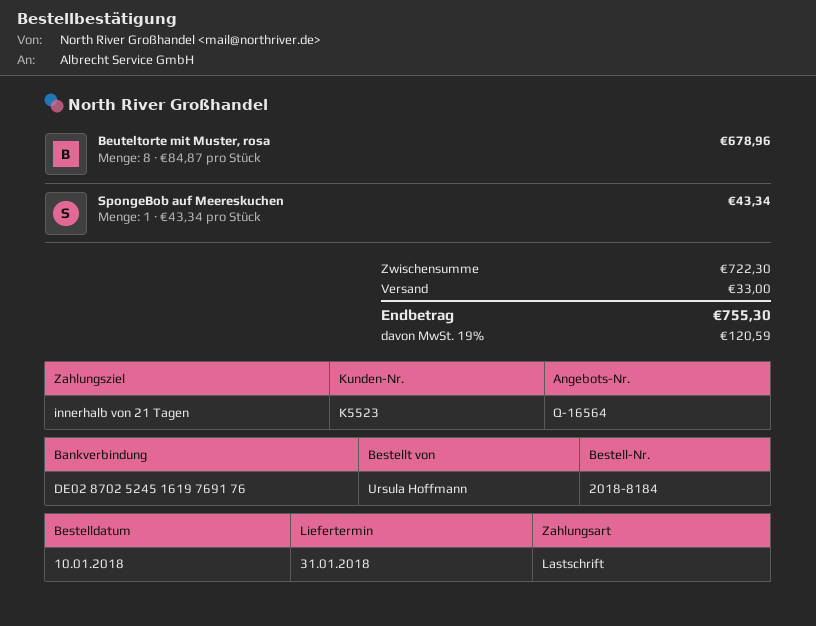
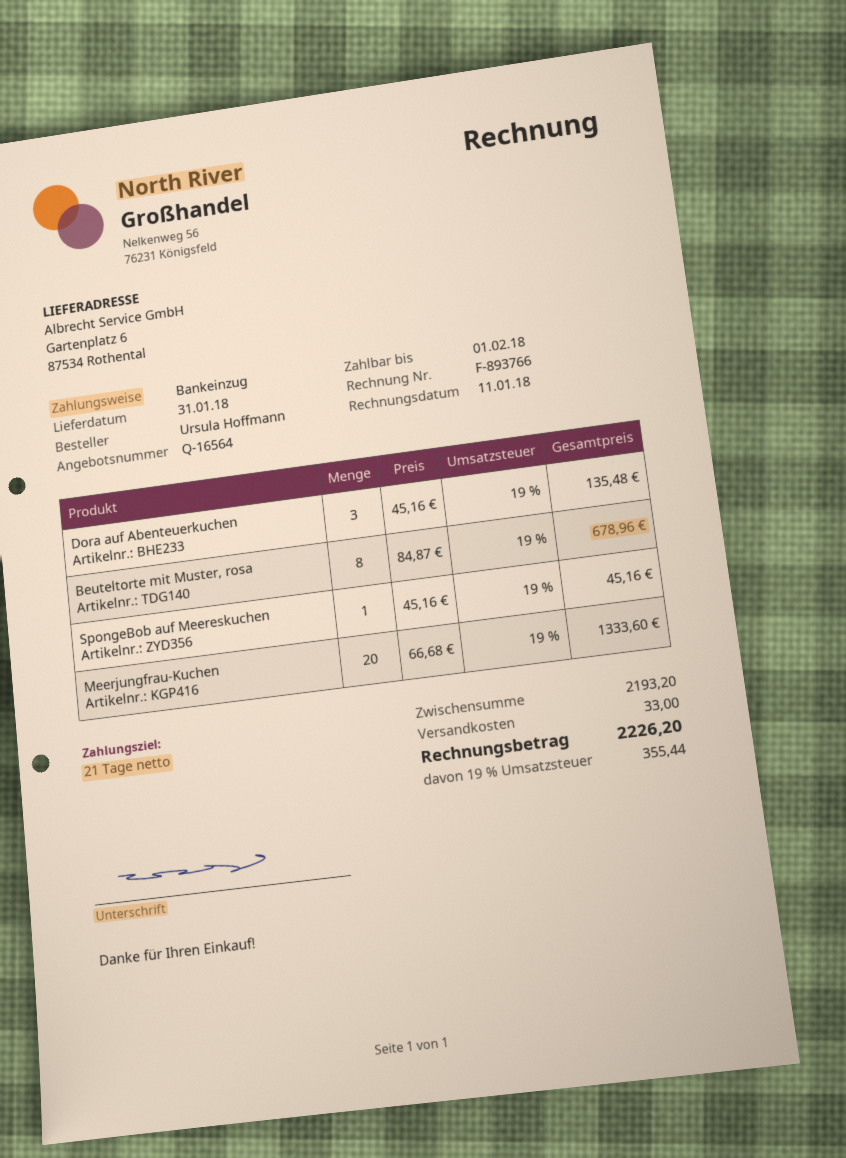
SpongeBob auf Meereskuchen: 1 x 43.34 = 43.34 -> 1 x 45.16 = 45.16
Dora auf Abenteuerkuchen: none -> 3 x 45.16 = 135.48
Meerjungfrau-Kuchen: none -> 20 x 66.68 = 1333.60
subtotal: 722.30 -> 2193.20
tax: 19% = 120.59 -> 19% = 355.44
total: 755.30 -> 2226.20

